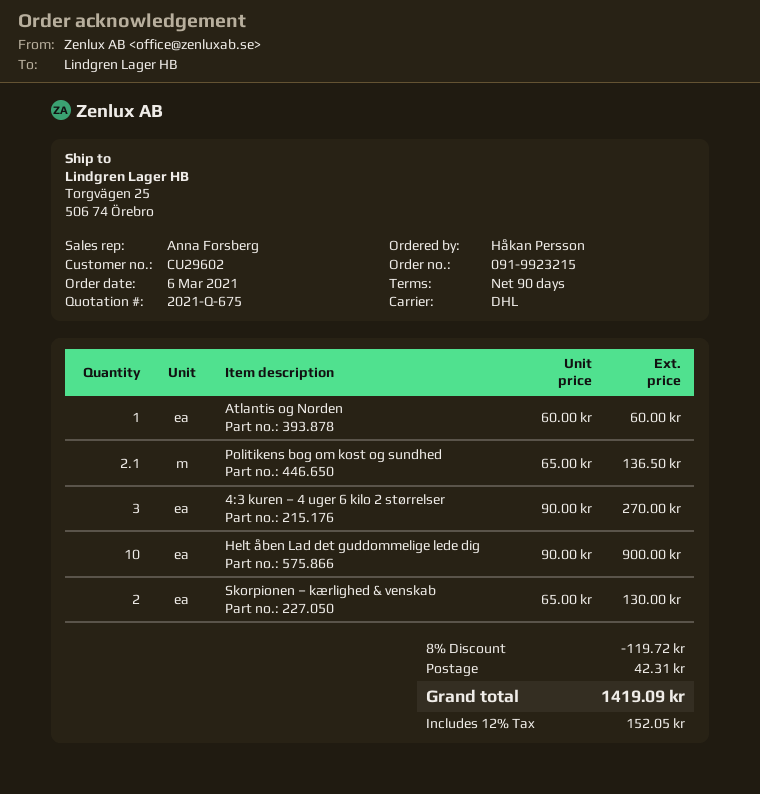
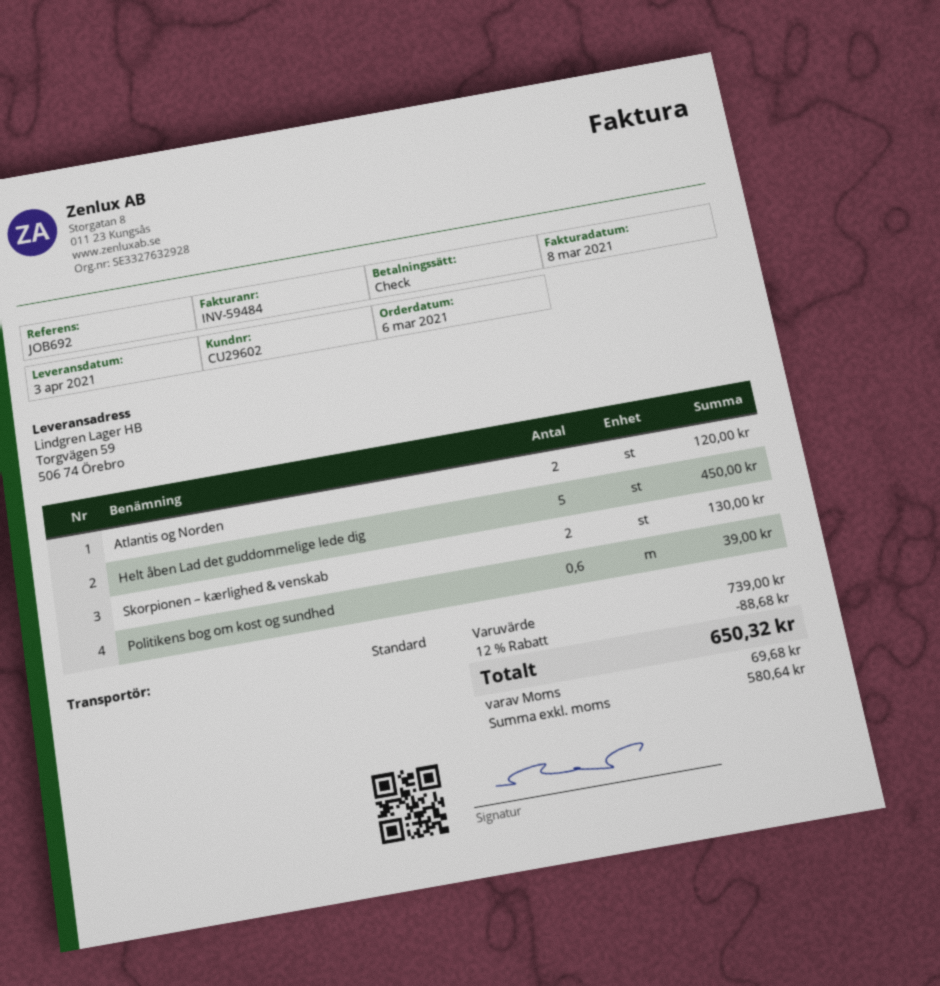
shipping method: DHL -> standard
ship to: Torgvägen 25, 506 74 Örebro -> Torgvägen 59, 506 74 Örebro
Atlantis og Norden: 1 for 60.00 -> 2 for 120.00
Politikens bog om kost og sundhed: 2.1 for 136.50 -> 0.6 for 39.00
4:3 kuren – 4 uger 6 kilo 2 størrelser: 3 for 270.00 -> none
Helt åben Lad det guddommelige lede dig: 10 for 900.00 -> 5 for 450.00
discount: 8% = 119.72 -> 12% = 88.68
shipping: 42.31 -> none
tax: 152.05 -> 69.68
total: 1419.09 -> 650.32

